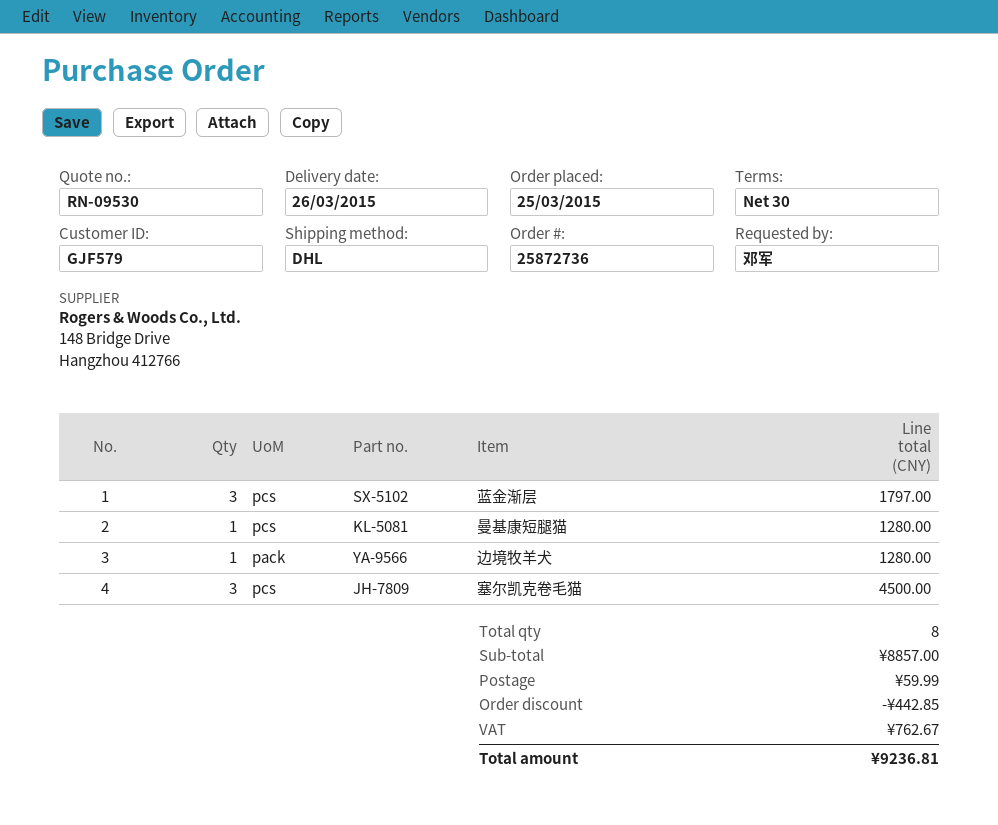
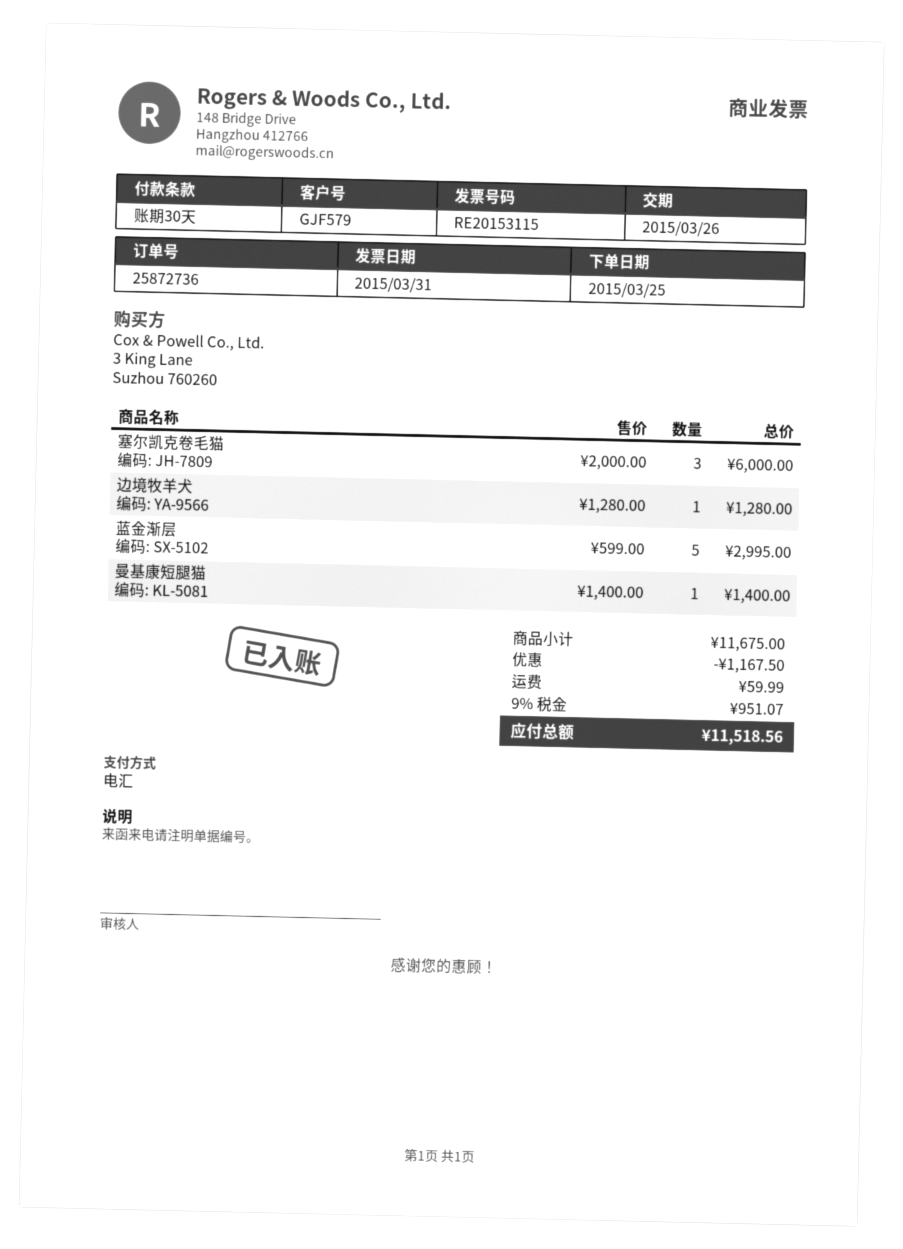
蓝金渐层: 3 for 1797.00 -> 5 for 2995.00
曼基康短腿猫: 1 for 1280.00 -> 1 for 1400.00
塞尔凯克卷毛猫: 3 for 4500.00 -> 3 for 6000.00
subtotal: 8857.00 -> 11675.00
discount: 442.85 -> 1167.50
tax: 762.67 -> 951.07
total: 9236.81 -> 11518.56

